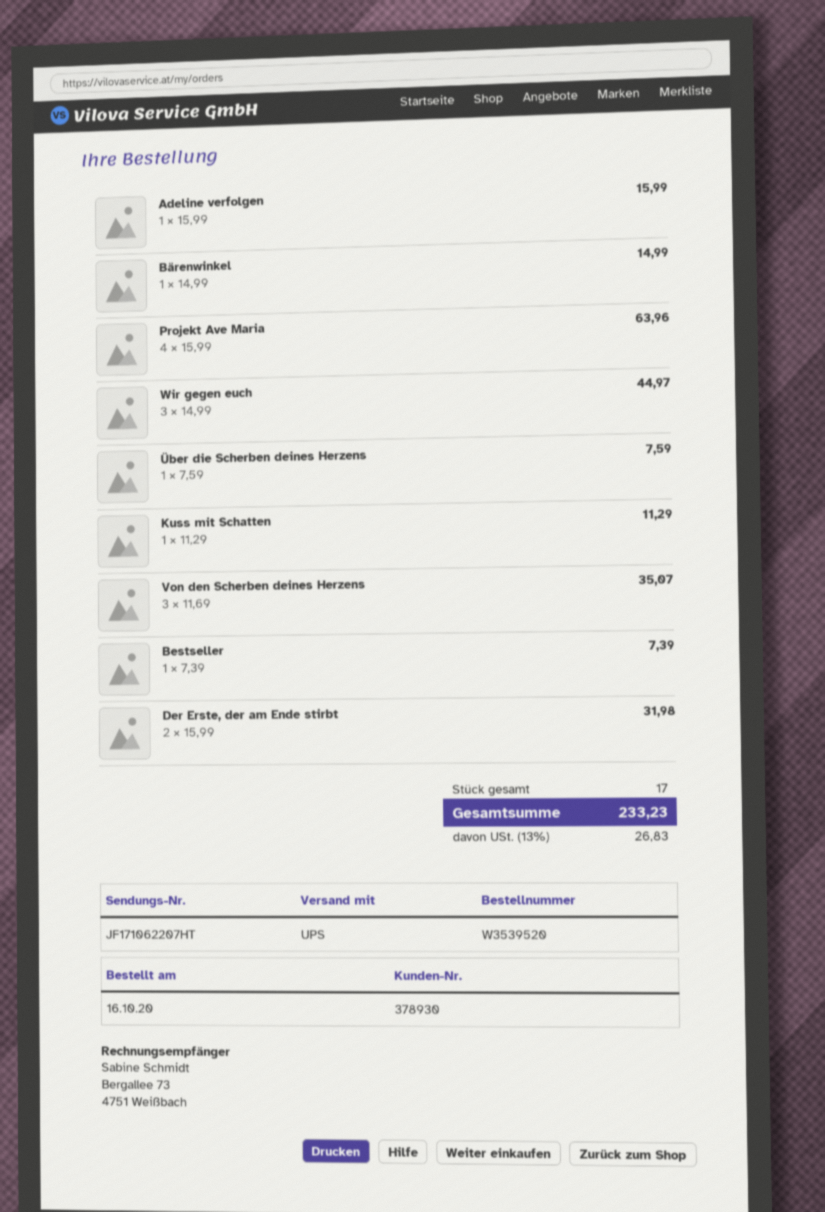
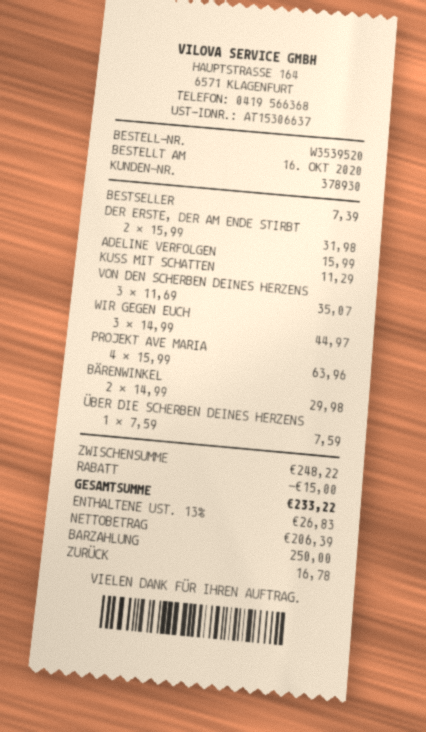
Bärenwinkel: 1 x 14.99 = 14.99 -> 2 x 14.99 = 29.98
discount: none -> 15.00
total: 233.23 -> 233.22

